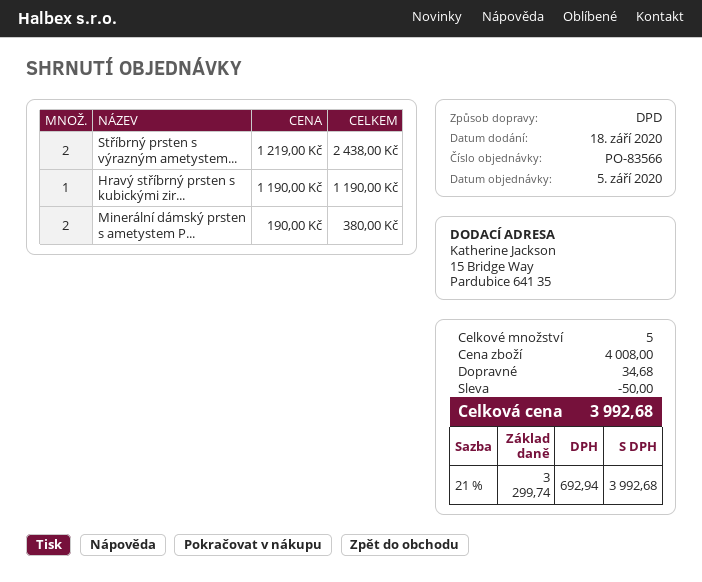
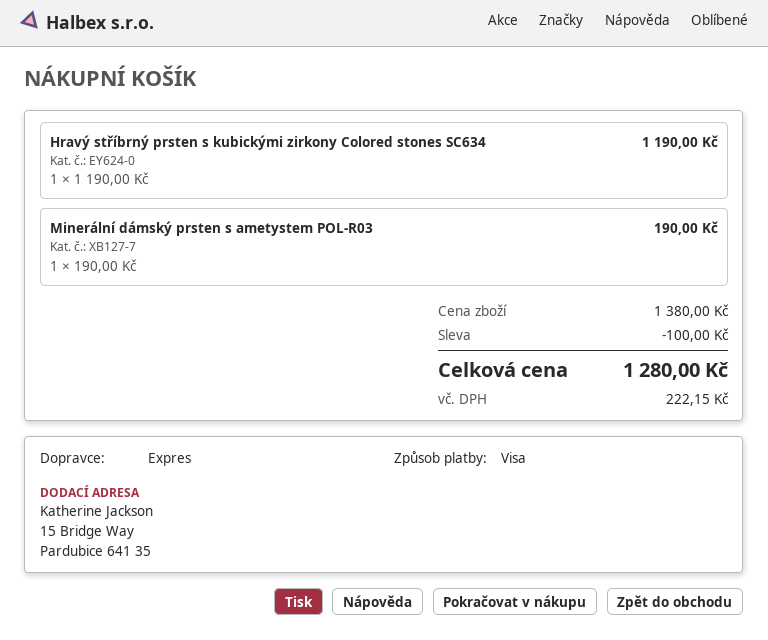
shipping method: DPD -> express
Stříbrný prsten s výrazným ametystem...: 2 x 1219.00 = 2438.00 -> none
Minerální dámský prsten s ametystem P...: 2 x 190.00 = 380.00 -> 1 x 190.00 = 190.00
subtotal: 4008.00 -> 1380.00
discount: 50.00 -> 100.00
shipping: 34.68 -> none
tax: 692.94 -> 222.15
total: 3992.68 -> 1280.00

